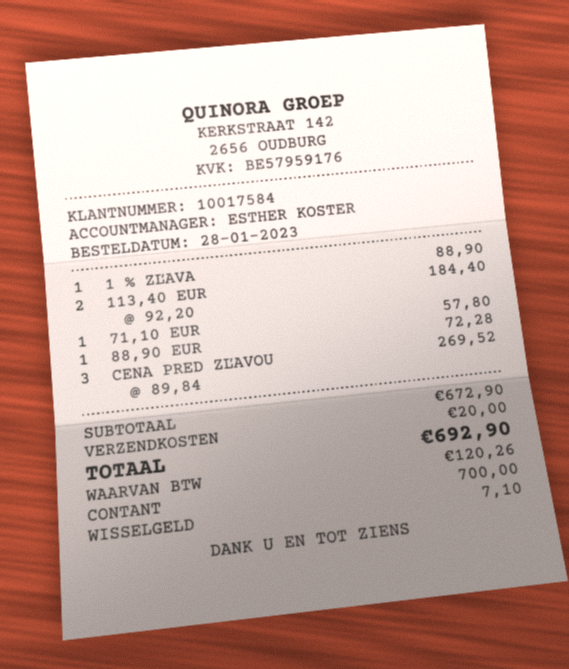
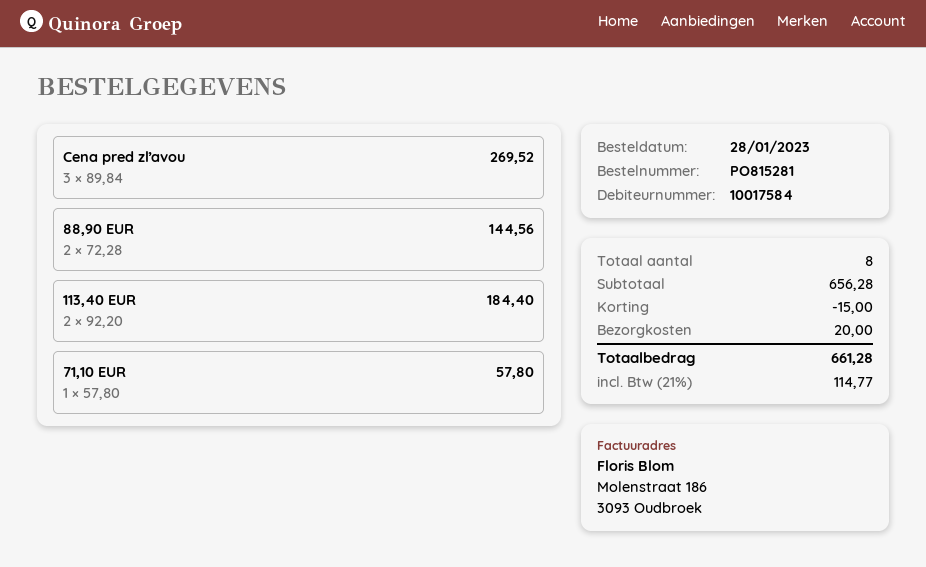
1 % ZĽAVA: 1 x 88.90 = 88.90 -> none
88,90 EUR: 1 x 72.28 = 72.28 -> 2 x 72.28 = 144.56
subtotal: 672.90 -> 656.28
discount: none -> 15.00
tax: 120.26 -> 114.77
total: 692.90 -> 661.28

